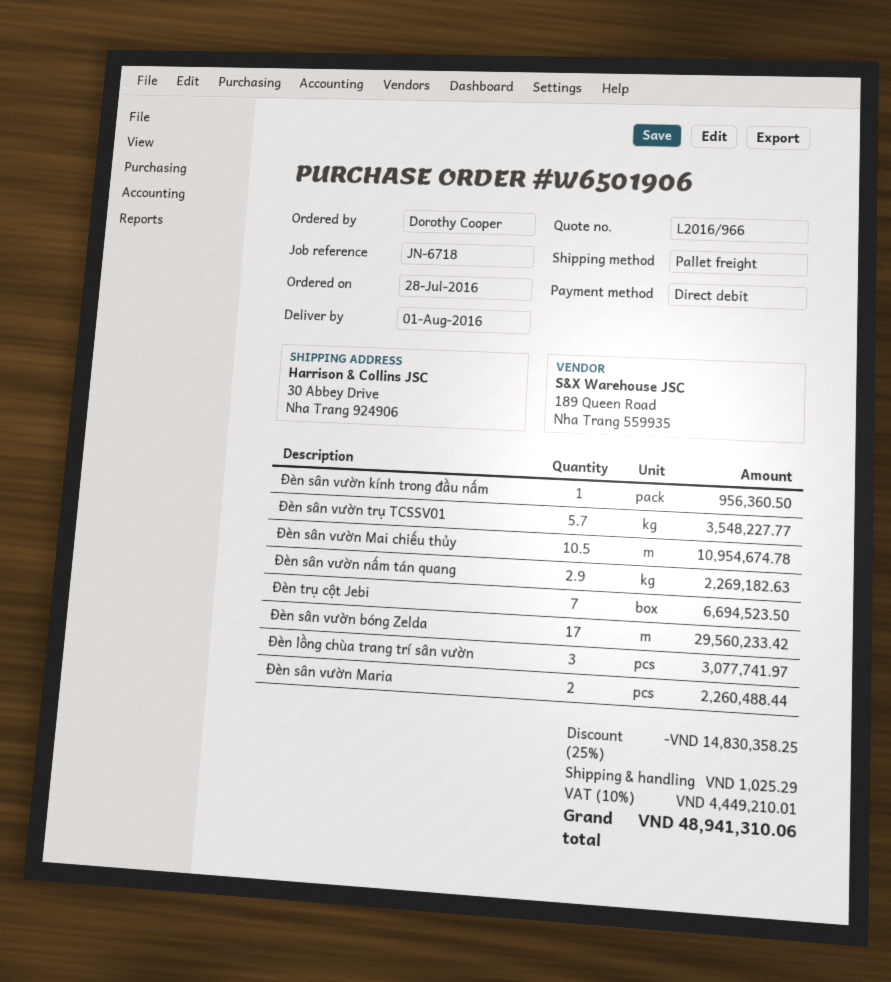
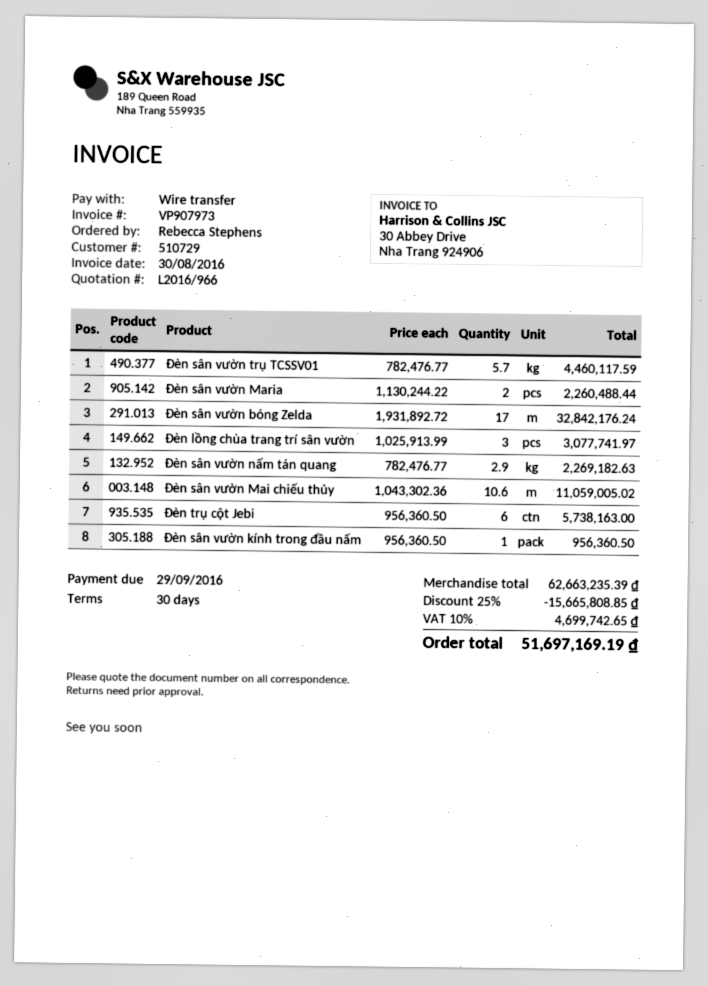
ordered by: Dorothy Cooper -> Rebecca Stephens
payment method: direct debit -> bank transfer
Đèn sân vườn trụ TCSSV01: 5.7 for 3548227.77 -> 5.7 for 4460117.59
Đèn sân vườn Mai chiếu thủy: 10.5 for 10954674.78 -> 10.6 for 11059005.02
Đèn trụ cột Jebi: 7 for 6694523.50 -> 6 for 5738163.00
Đèn sân vườn bóng Zelda: 17 for 29560233.42 -> 17 for 32842176.24
discount: 25% = 14830358.25 -> 25% = 15665808.85
shipping: 1025.29 -> none
tax: 10% = 4449210.01 -> 10% = 4699742.65
total: 48941310.06 -> 51697169.19

